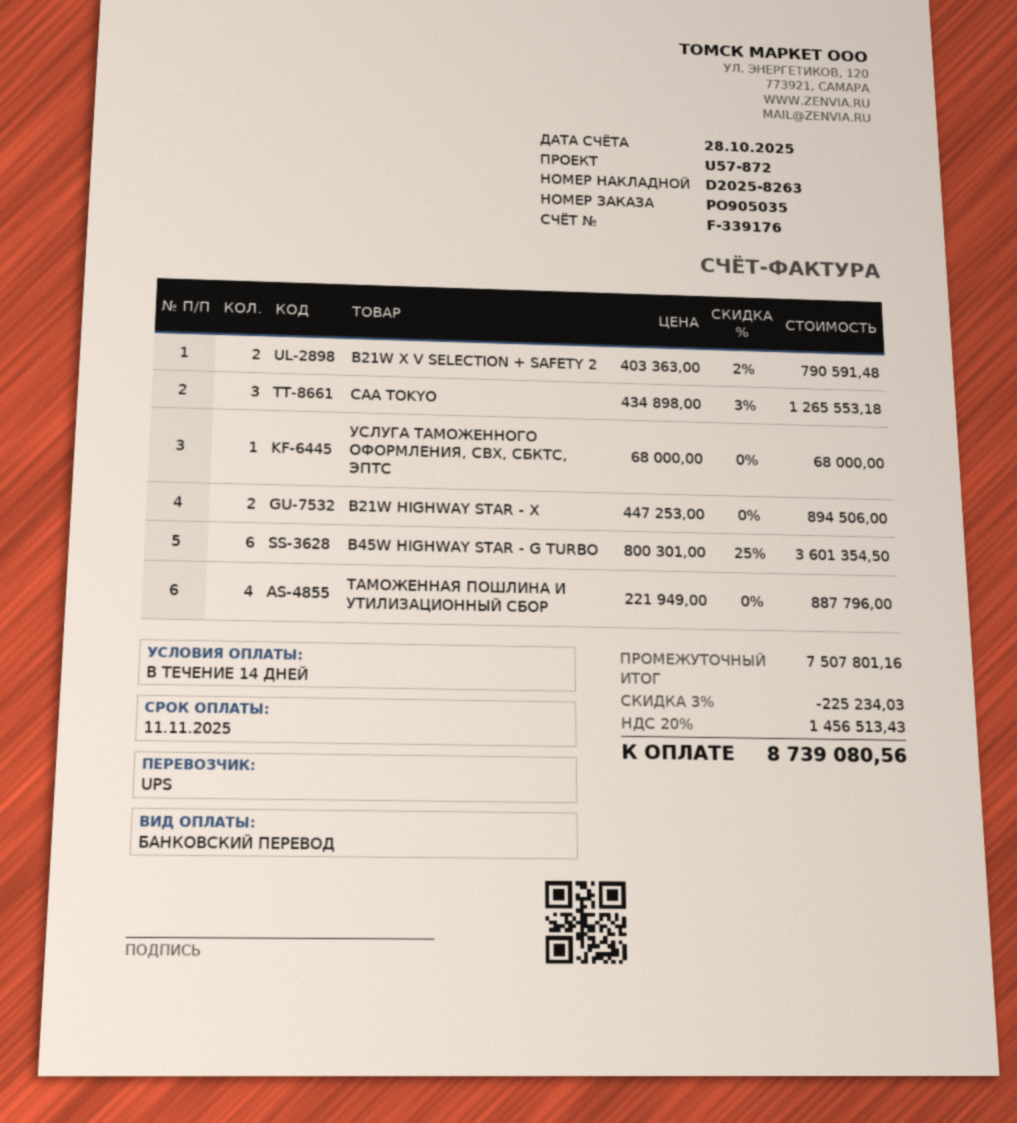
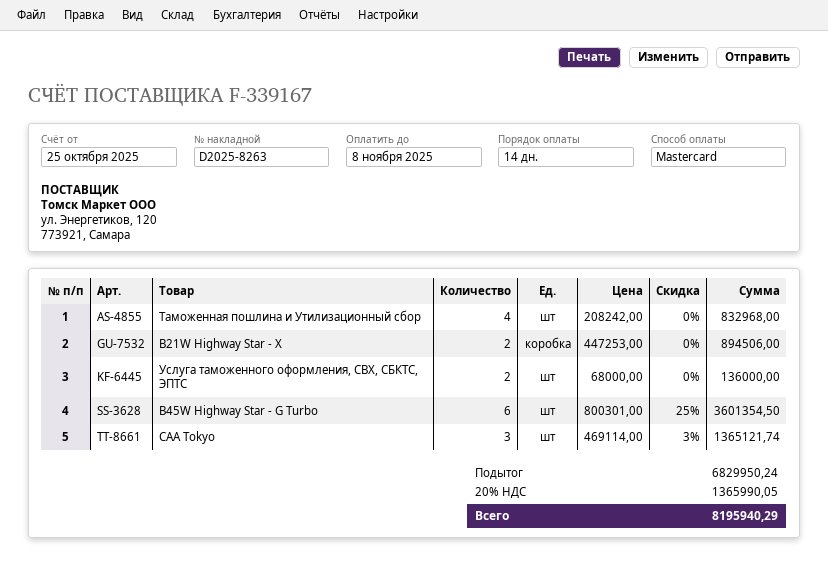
invoice number: F-339176 -> F-339167
invoice date: 2025-10-28 -> 2025-10-25
due date: 2025-11-11 -> 2025-11-08
payment method: bank transfer -> Mastercard
B21W X V SELECTION + SAFETY 2: 2 x 403363.00 - 2% = 790591.48 -> none
CAA TOKYO: 3 x 434898.00 - 3% = 1265553.18 -> 3 x 469114.00 - 3% = 1365121.74
УСЛУГА ТАМОЖЕННОГО ОФОРМЛЕНИЯ, СВХ, СБКТС, ЭПТС: 1 x 68000.00 = 68000.00 -> 2 x 68000.00 = 136000.00
ТАМОЖЕННАЯ ПОШЛИНА И УТИЛИЗАЦИОННЫЙ СБОР: 4 x 221949.00 = 887796.00 -> 4 x 208242.00 = 832968.00
subtotal: 7507801.16 -> 6829950.24
discount: 3% = 225234.03 -> none
tax: 20% = 1456513.43 -> 20% = 1365990.05
total: 8739080.56 -> 8195940.29

